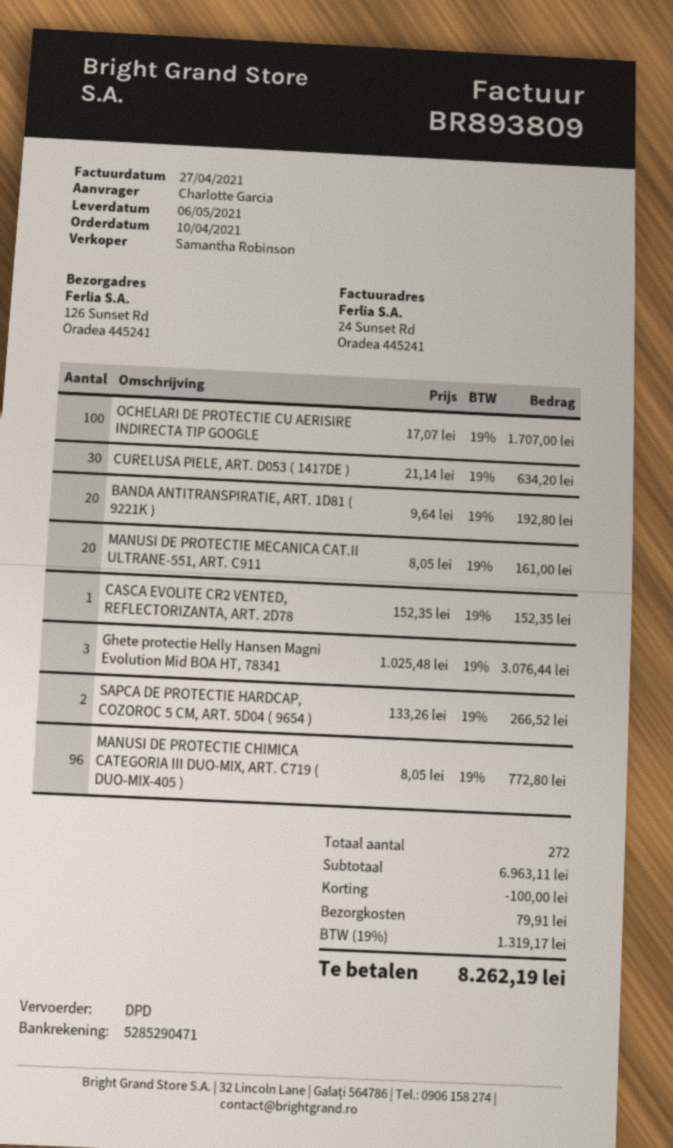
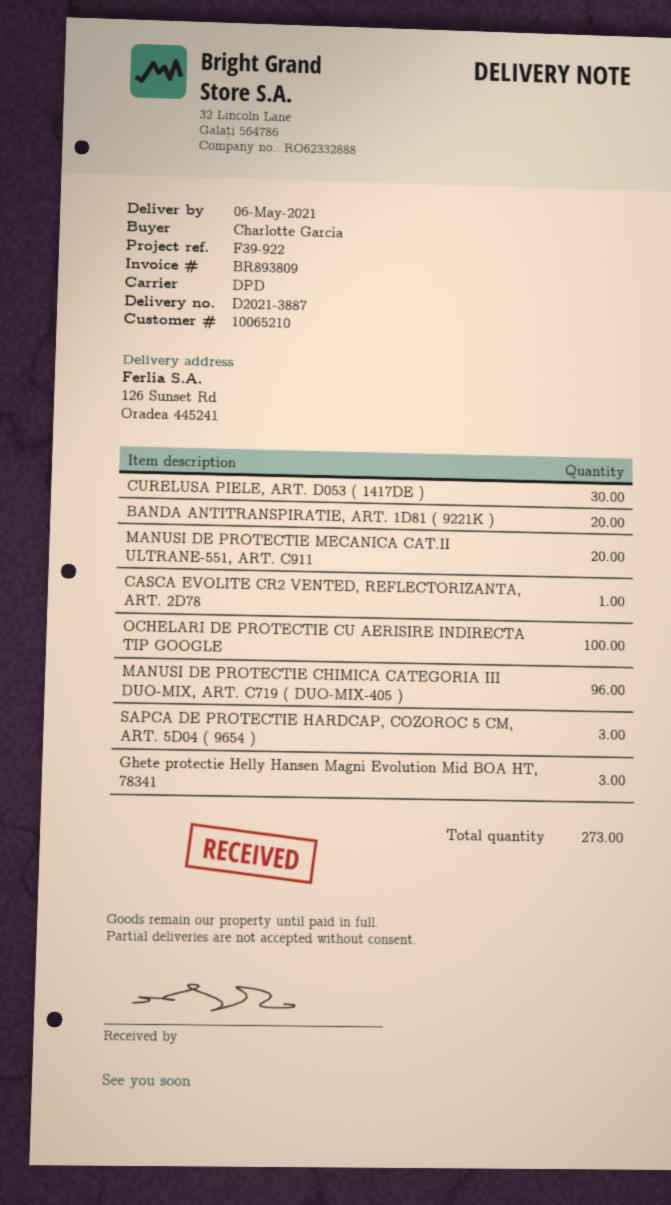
SAPCA DE PROTECTIE HARDCAP, COZOROC 5 CM, ART. 5D04 ( 9654 ): 2 -> 3
total quantity: 272 -> 273

